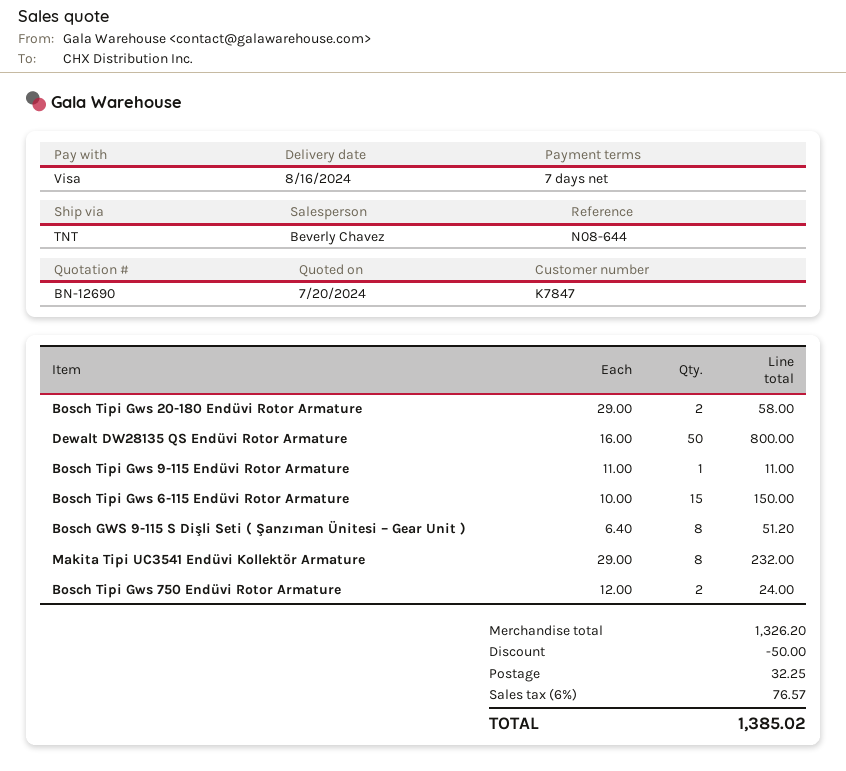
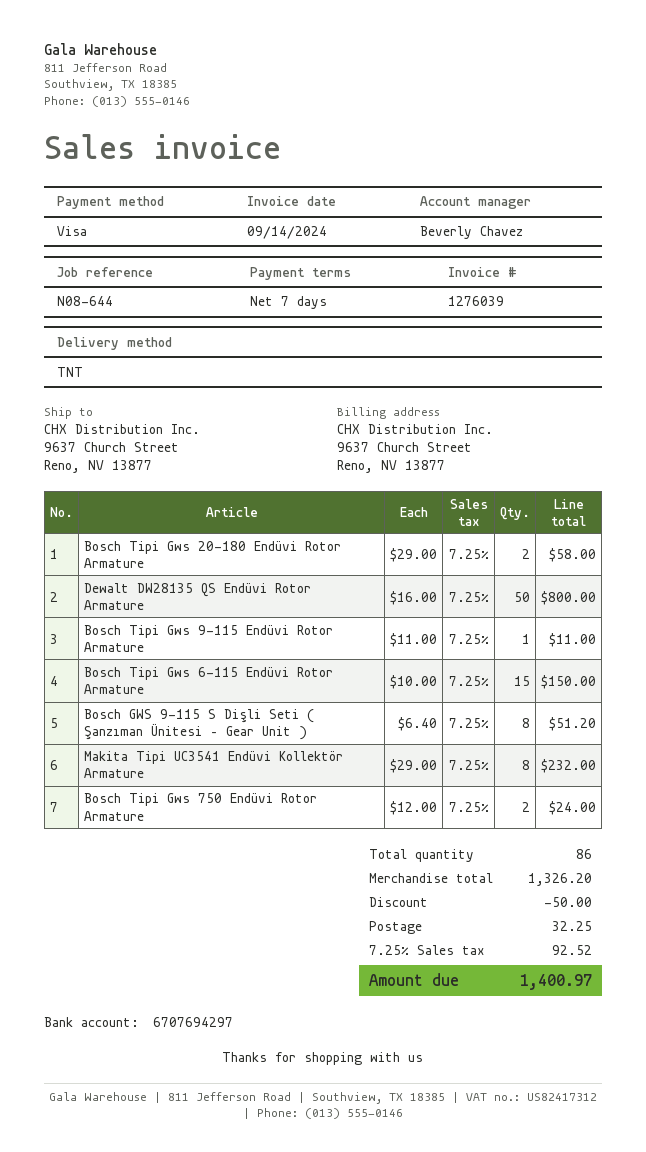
tax: 6% = 76.57 -> 7.25% = 92.52
total: 1385.02 -> 1400.97

